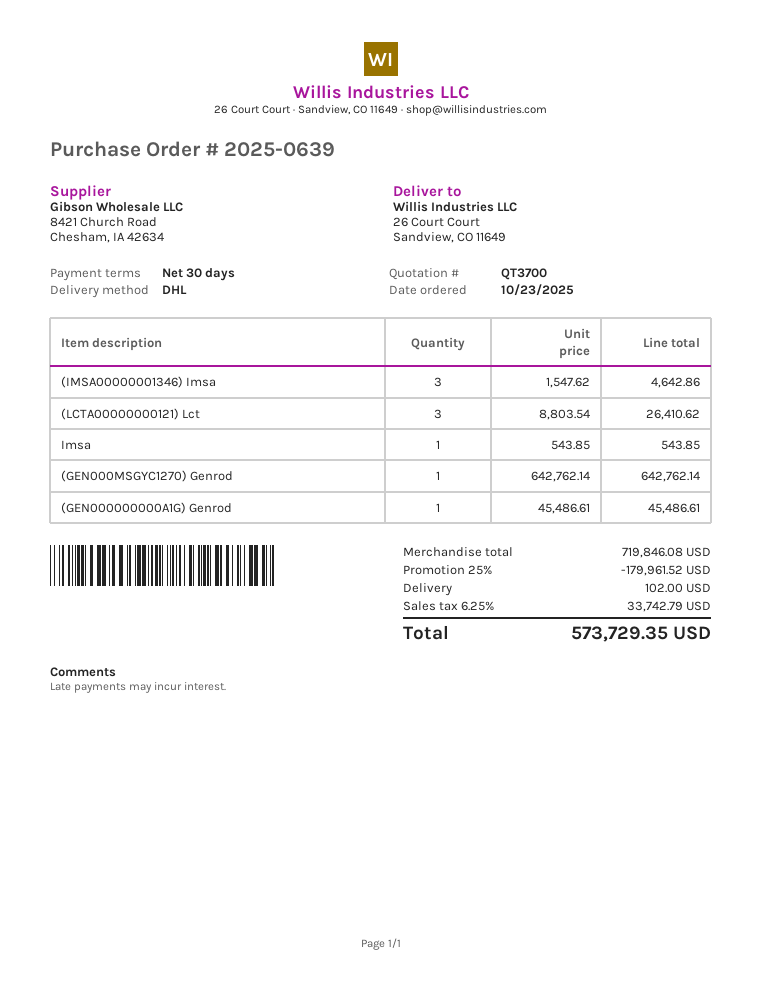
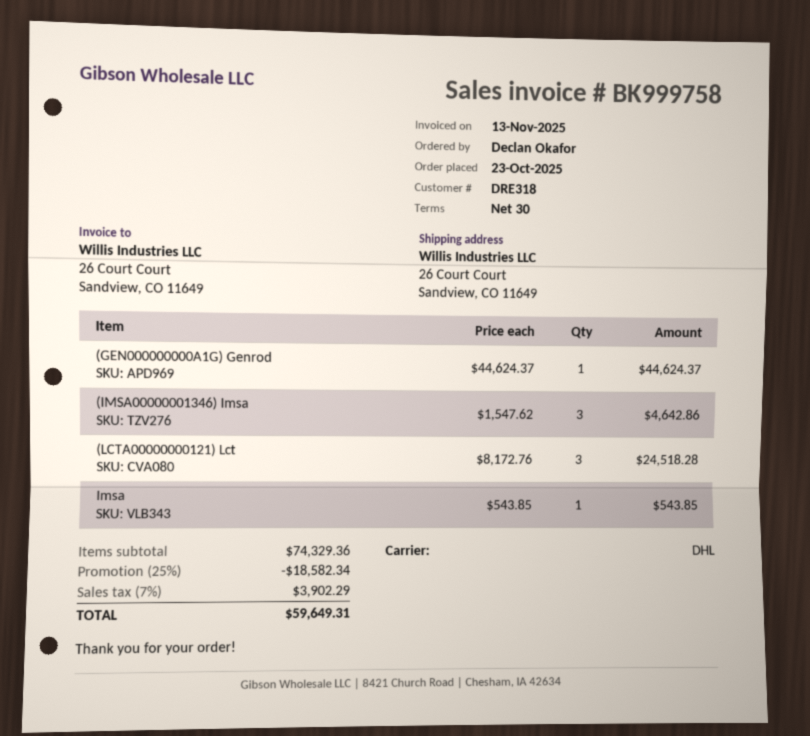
(LCTA00000000121) Lct: 3 x 8803.54 = 26410.62 -> 3 x 8172.76 = 24518.28
(GEN000MSGYC1270) Genrod: 1 x 642762.14 = 642762.14 -> none
(GEN000000000A1G) Genrod: 1 x 45486.61 = 45486.61 -> 1 x 44624.37 = 44624.37
subtotal: 719846.08 -> 74329.36
discount: 25% = 179961.52 -> 25% = 18582.34
shipping: 102.00 -> none
tax: 6.25% = 33742.79 -> 7% = 3902.29
total: 573729.35 -> 59649.31

